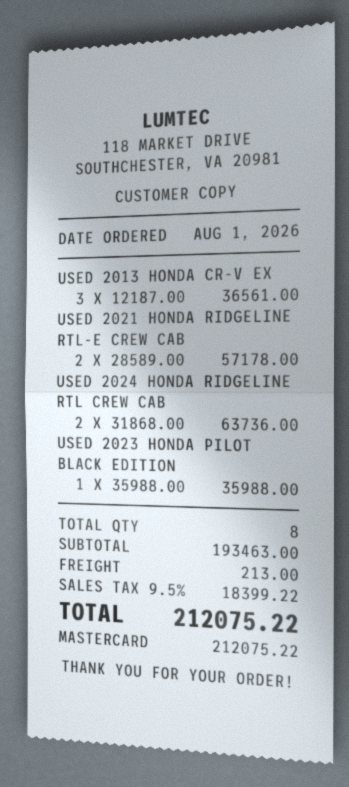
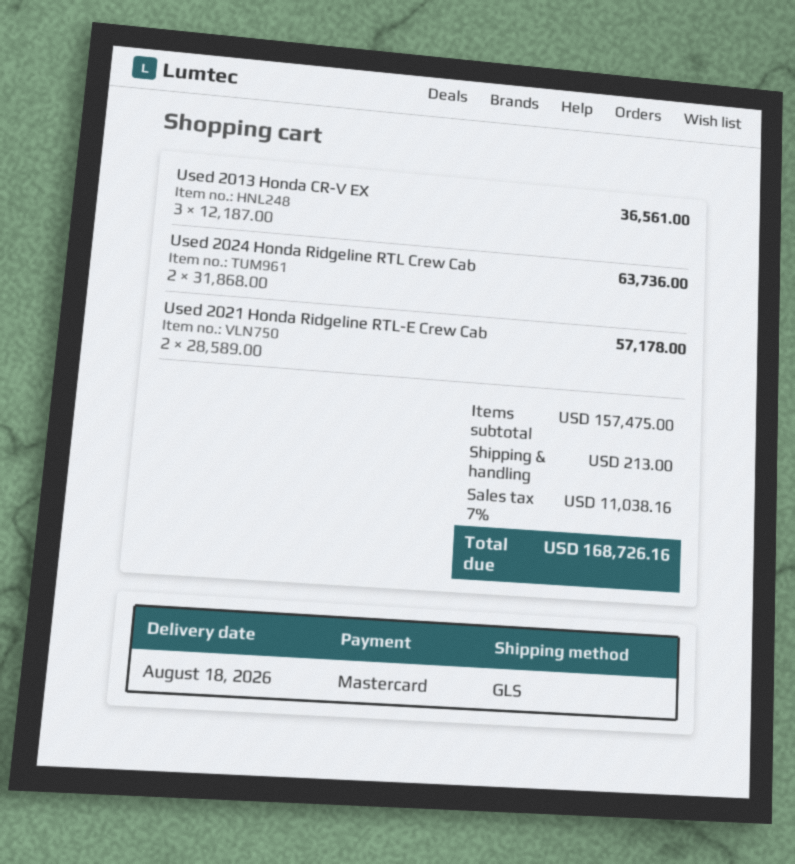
USED 2023 HONDA PILOT BLACK EDITION: 1 x 35988.00 = 35988.00 -> none
subtotal: 193463.00 -> 157475.00
tax: 9.5% = 18399.22 -> 7% = 11038.16
total: 212075.22 -> 168726.16

